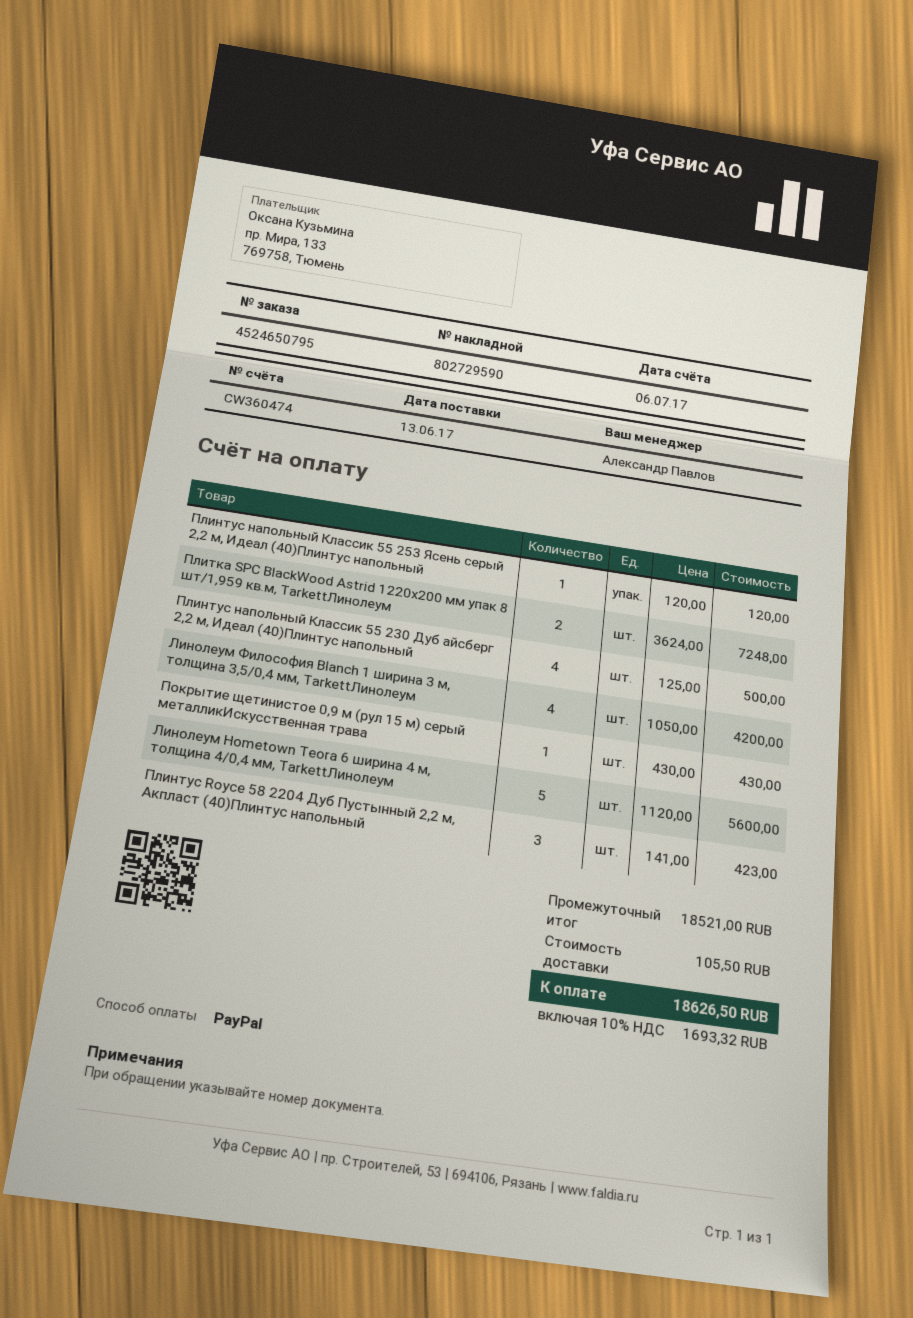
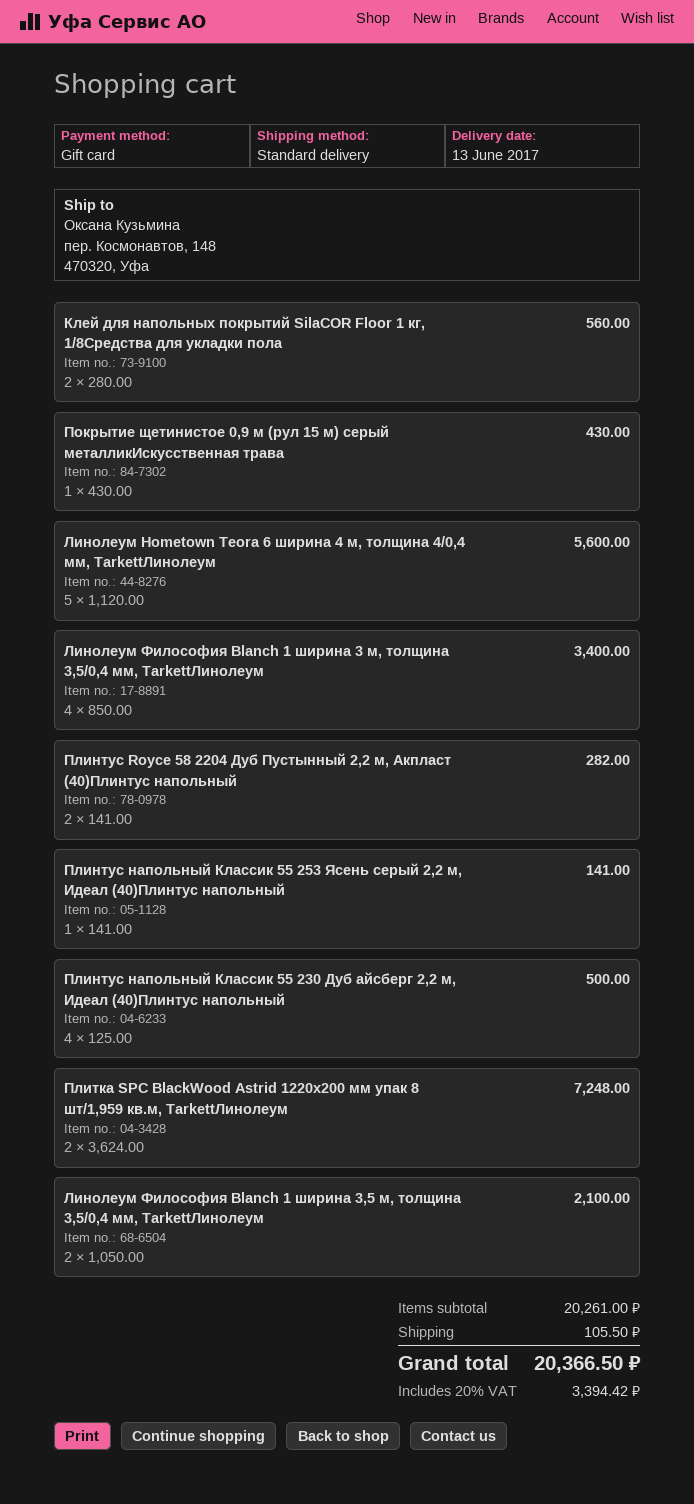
payment method: PayPal -> gift card
Плинтус напольный Классик 55 253 Ясень серый 2,2 м, Идеал (40)Плинтус напольный: 1 x 120.00 = 120.00 -> 1 x 141.00 = 141.00
Линолеум Философия Blanch 1 ширина 3 м, толщина 3,5/0,4 мм, TarkettЛинолеум: 4 x 1050.00 = 4200.00 -> 4 x 850.00 = 3400.00
Плинтус Royce 58 2204 Дуб Пустынный 2,2 м, Акпласт (40)Плинтус напольный: 3 x 141.00 = 423.00 -> 2 x 141.00 = 282.00
Клей для напольных покрытий SilaCOR Floor 1 кг, 1/8Средства для укладки пола: none -> 2 x 280.00 = 560.00
Линолеум Философия Blanch 1 ширина 3,5 м, толщина 3,5/0,4 мм, TarkettЛинолеум: none -> 2 x 1050.00 = 2100.00
subtotal: 18521.00 -> 20261.00
tax: 10% = 1693.32 -> 20% = 3394.42
total: 18626.50 -> 20366.50

